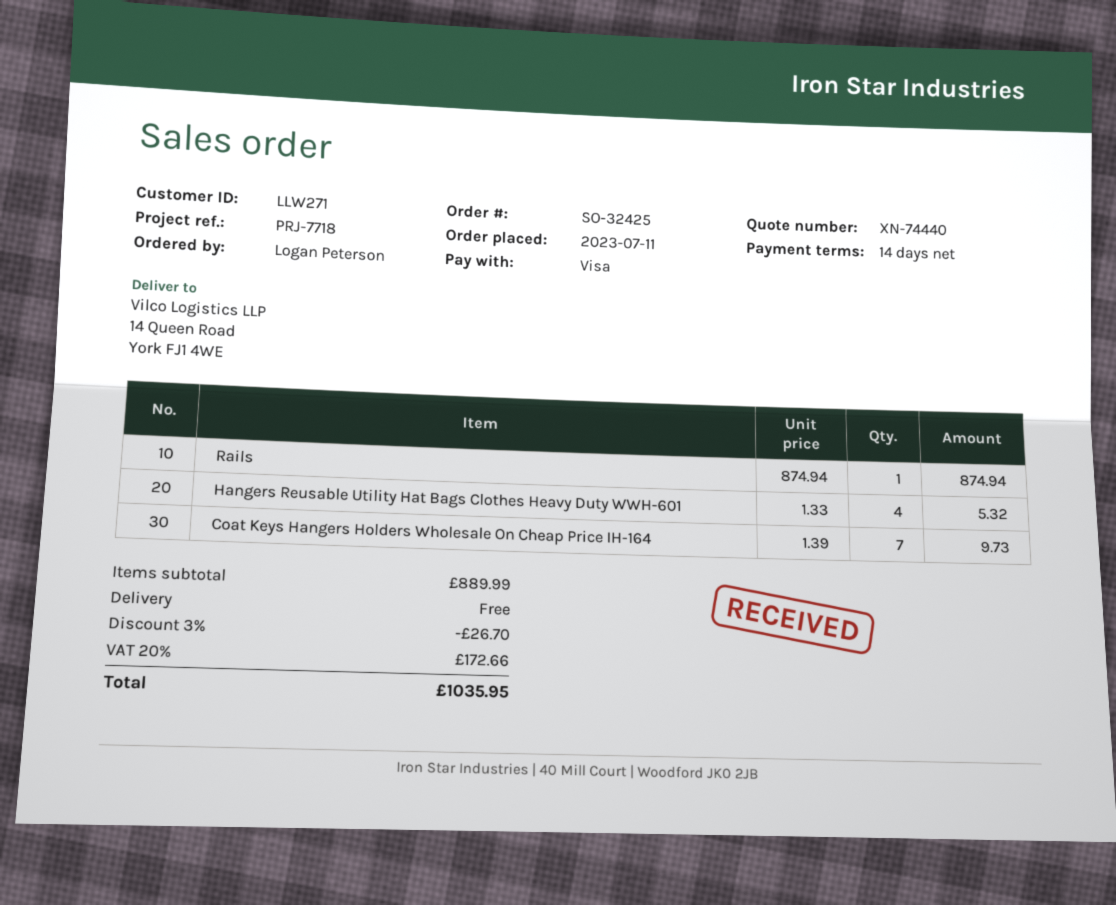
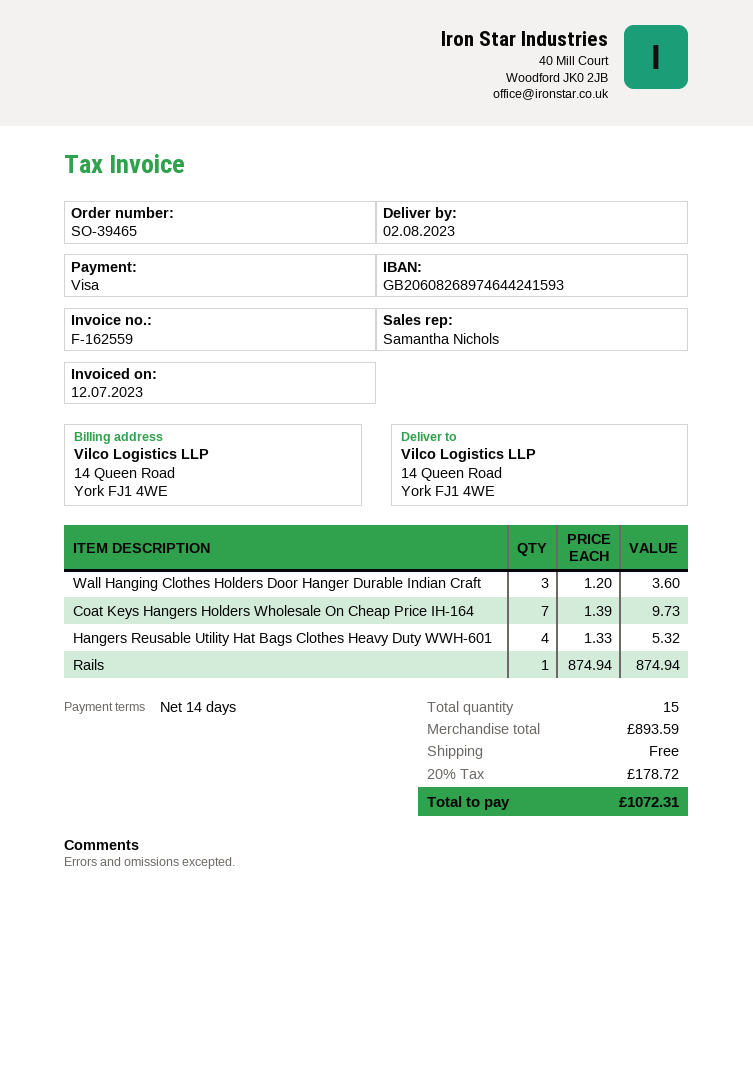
order number: SO-32425 -> SO-39465
Wall Hanging Clothes Holders Door Hanger Durable Indian Craft: none -> 3 x 1.20 = 3.60
subtotal: 889.99 -> 893.59
discount: 3% = 26.70 -> none
tax: 20% = 172.66 -> 20% = 178.72
total: 1035.95 -> 1072.31

